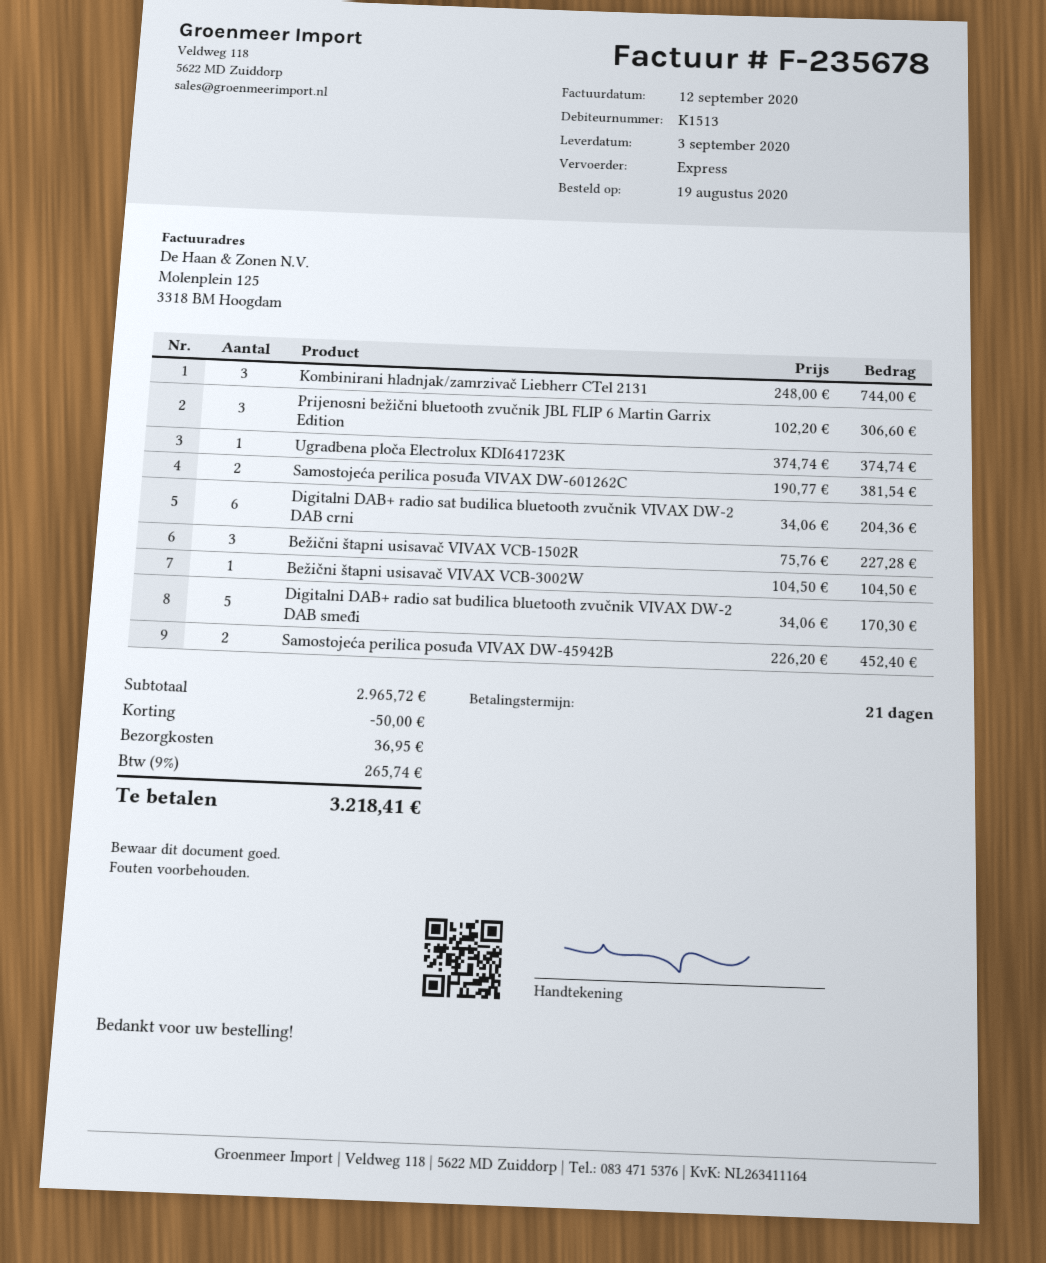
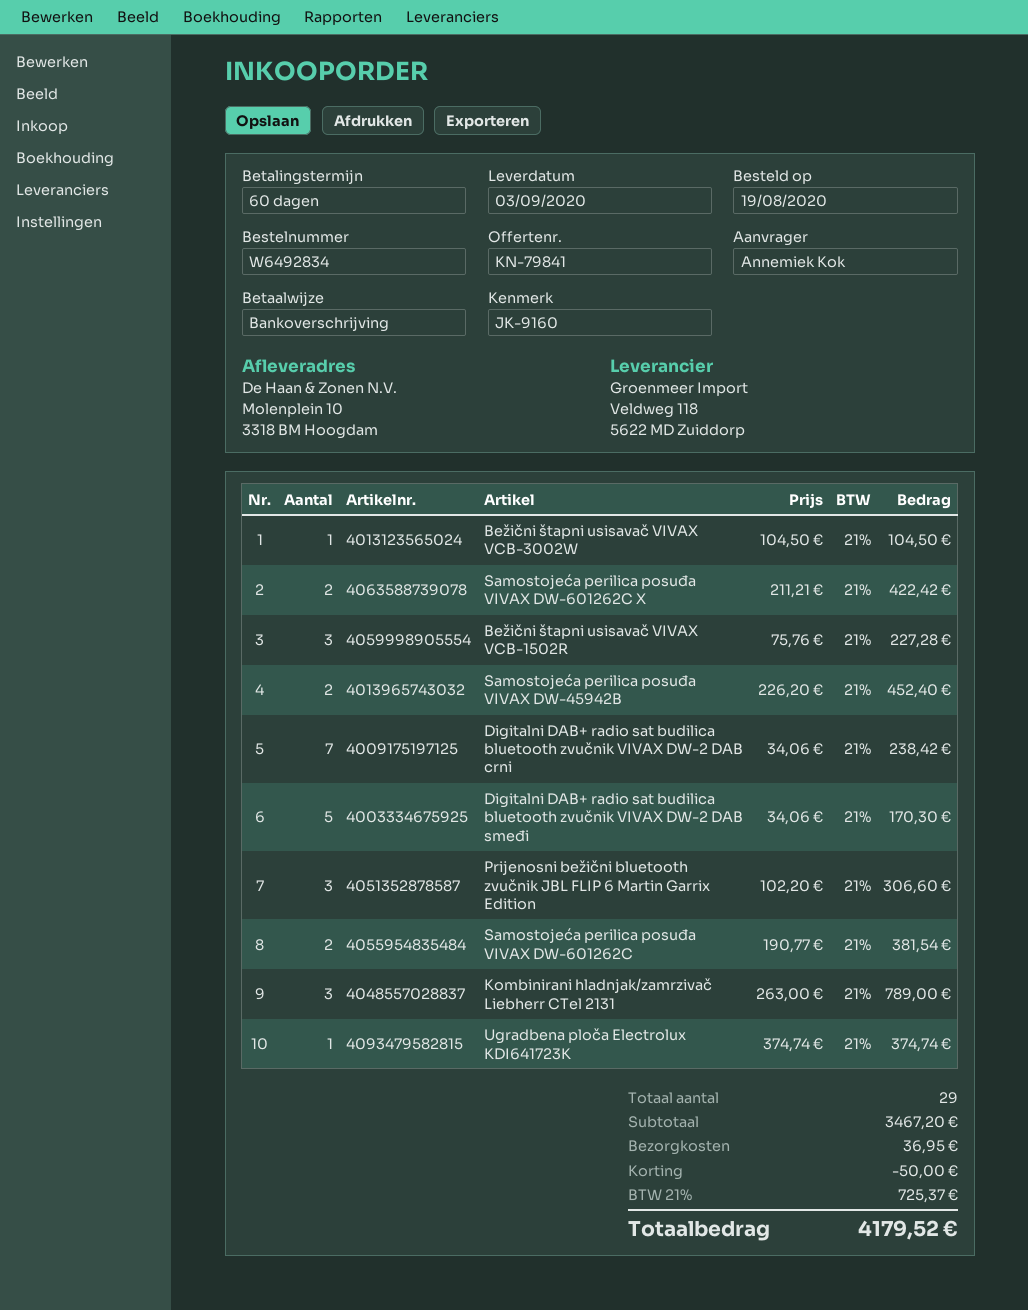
payment terms: 21 days -> 60 days
Kombinirani hladnjak/zamrzivač Liebherr CTel 2131: 3 x 248.00 = 744.00 -> 3 x 263.00 = 789.00
Digitalni DAB+ radio sat budilica bluetooth zvučnik VIVAX DW-2 DAB crni: 6 x 34.06 = 204.36 -> 7 x 34.06 = 238.42
Samostojeća perilica posuđa VIVAX DW-601262C X: none -> 2 x 211.21 = 422.42
subtotal: 2965.72 -> 3467.20
tax: 9% = 265.74 -> 21% = 725.37
total: 3218.41 -> 4179.52

